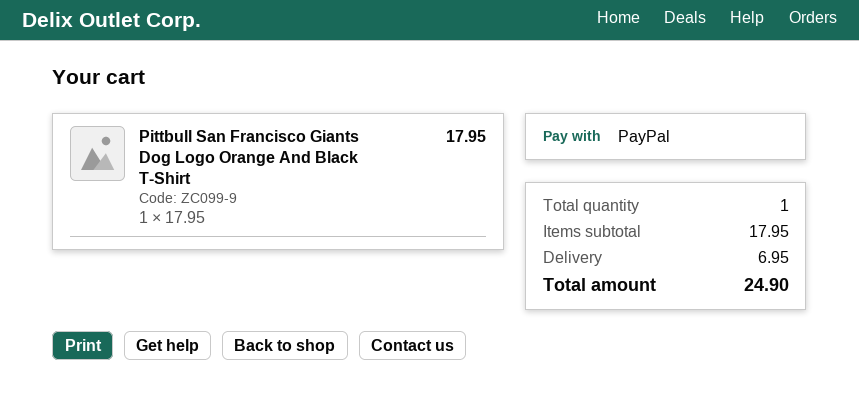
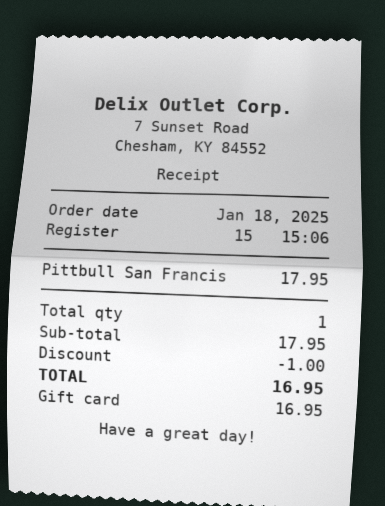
payment method: PayPal -> gift card
discount: none -> 1.00
shipping: 6.95 -> none
total: 24.90 -> 16.95

